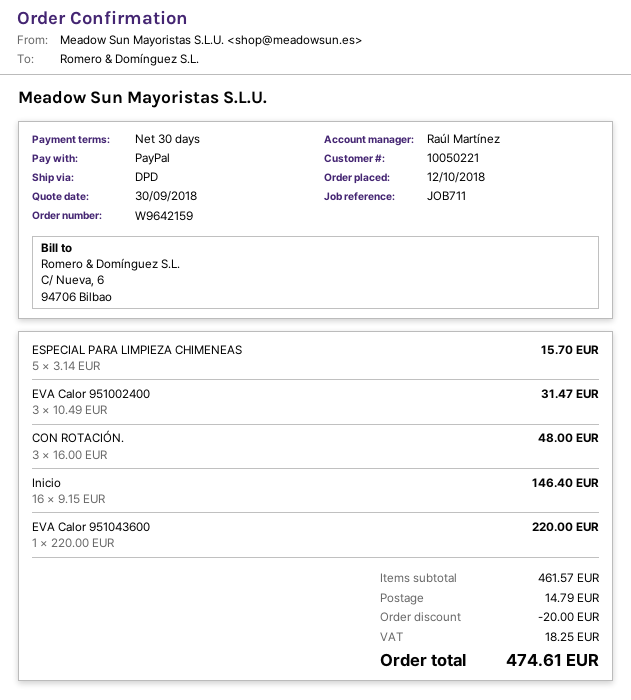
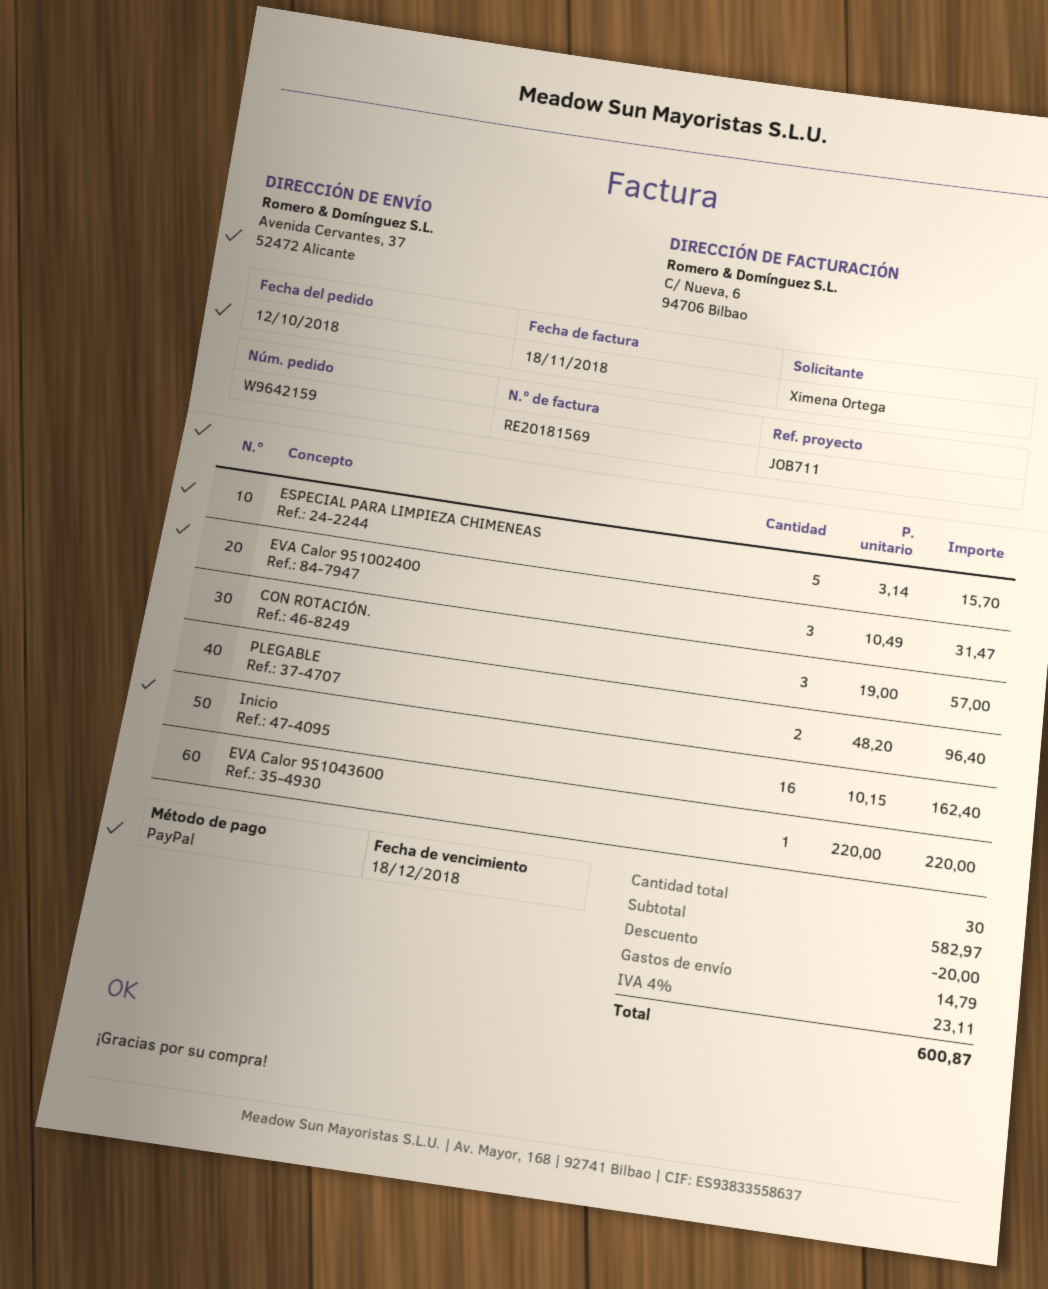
CON ROTACIÓN.: 3 x 16.00 = 48.00 -> 3 x 19.00 = 57.00
Inicio: 16 x 9.15 = 146.40 -> 16 x 10.15 = 162.40
PLEGABLE: none -> 2 x 48.20 = 96.40
subtotal: 461.57 -> 582.97
tax: 18.25 -> 23.11
total: 474.61 -> 600.87

